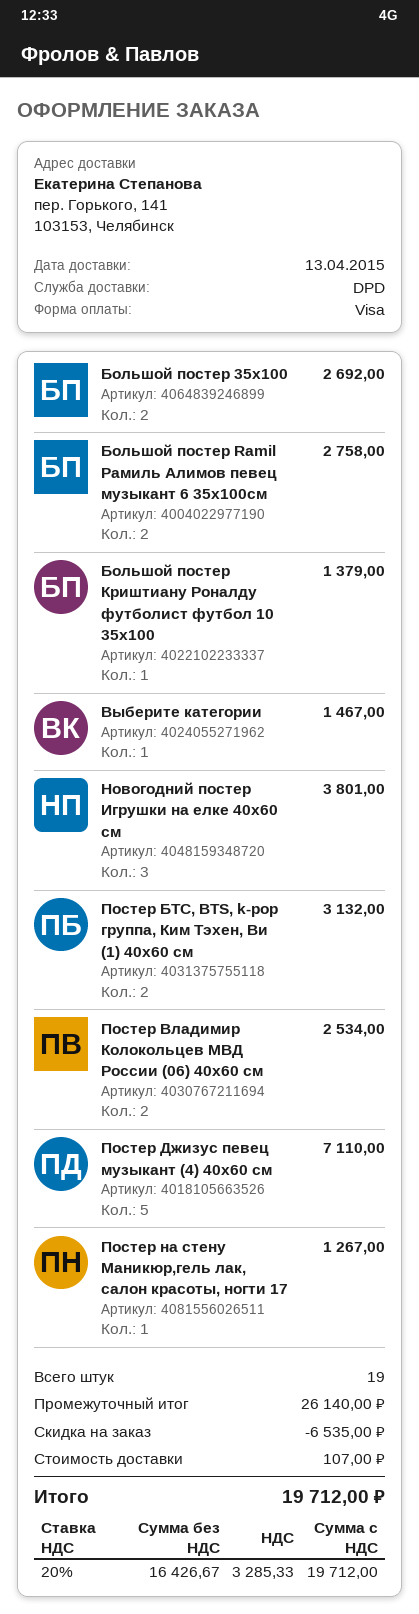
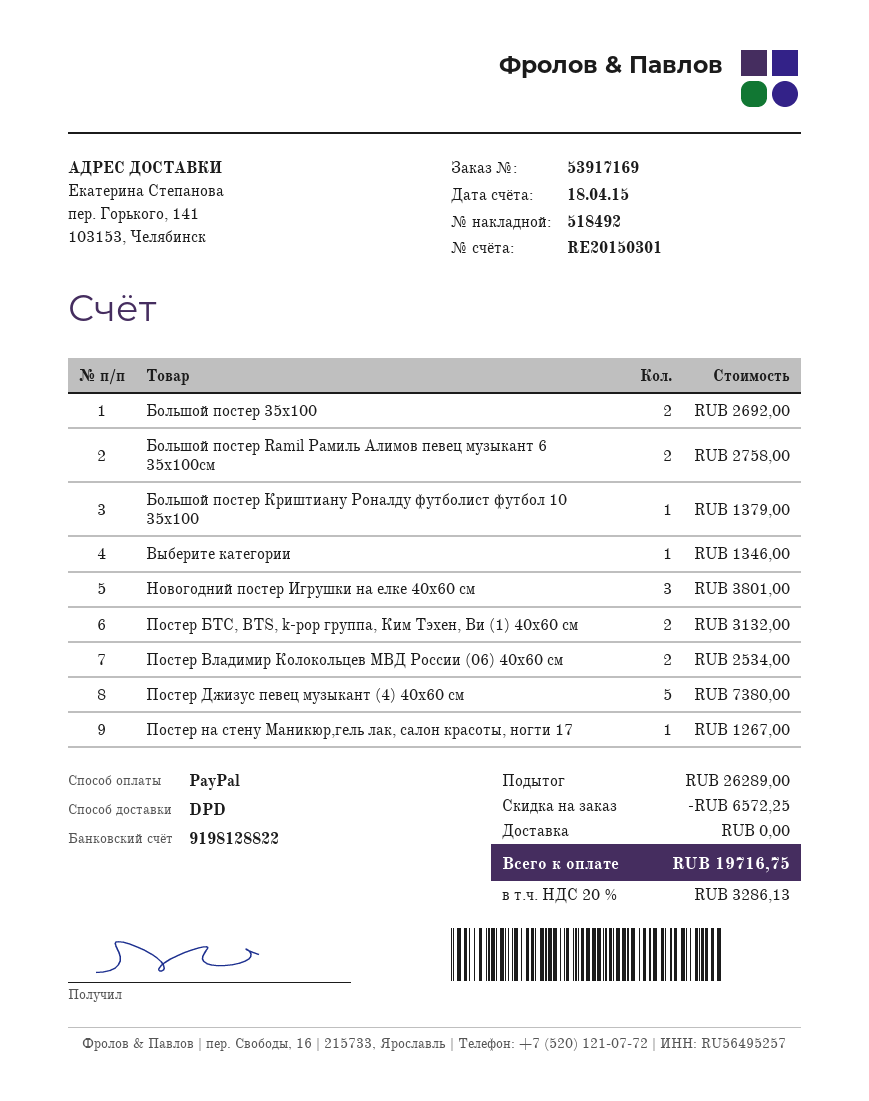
payment method: Visa -> PayPal
Выберите категории: 1 for 1467.00 -> 1 for 1346.00
Постер Джизус певец музыкант (4) 40х60 см: 5 for 7110.00 -> 5 for 7380.00
subtotal: 26140.00 -> 26289.00
discount: 6535.00 -> 6572.25
shipping: 107.00 -> 0.00
tax: 20% = 3285.33 -> 20% = 3286.13
total: 19712.00 -> 19716.75

